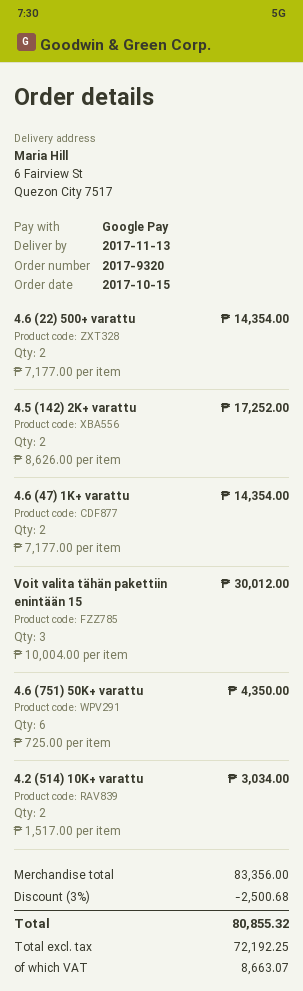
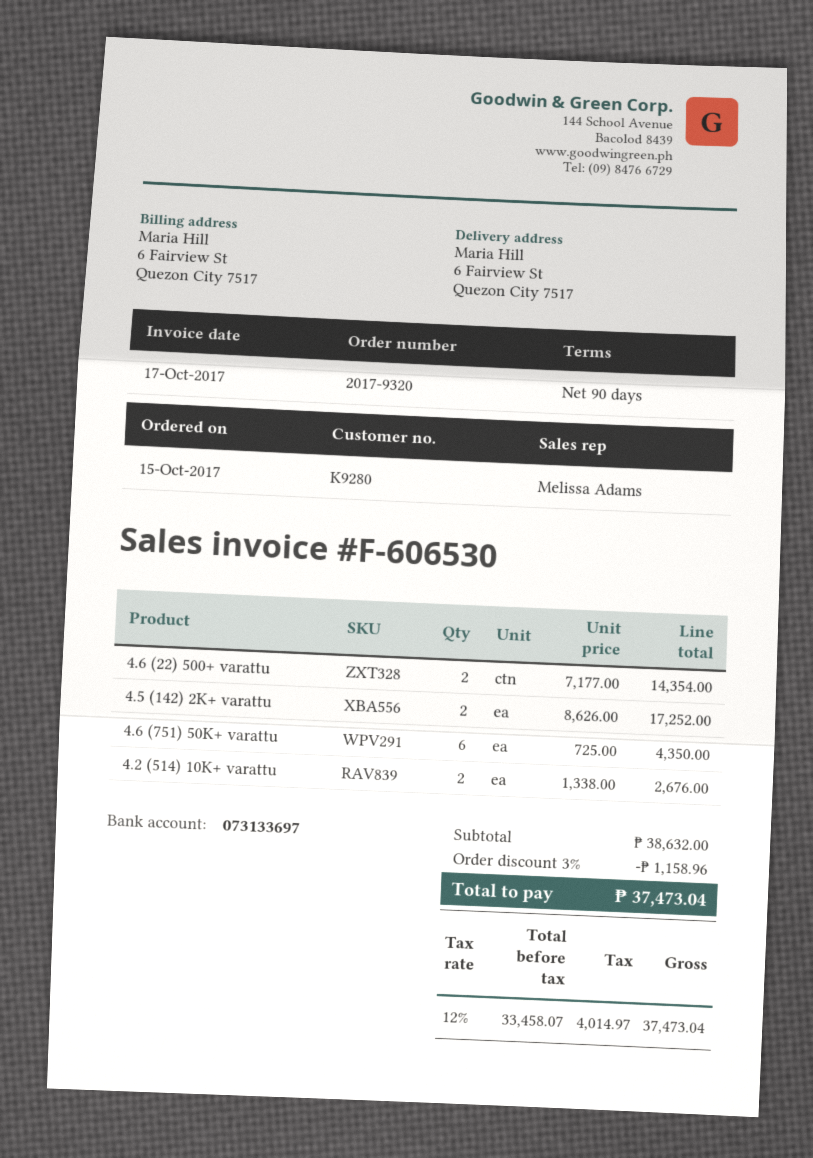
4.6 (47) 1K+ varattu: 2 x 7177.00 = 14354.00 -> none
Voit valita tähän pakettiin enintään 15: 3 x 10004.00 = 30012.00 -> none
4.2 (514) 10K+ varattu: 2 x 1517.00 = 3034.00 -> 2 x 1338.00 = 2676.00
subtotal: 83356.00 -> 38632.00
discount: 3% = 2500.68 -> 3% = 1158.96
net: 72192.25 -> 33458.07
tax: 8663.07 -> 4014.97
total: 80855.32 -> 37473.04

